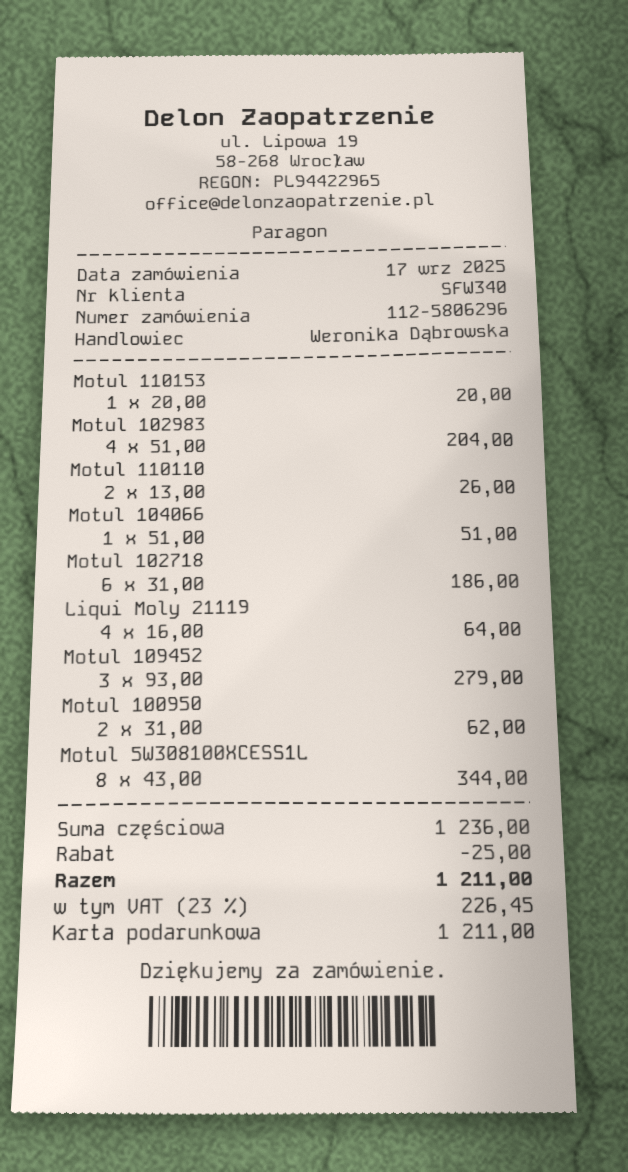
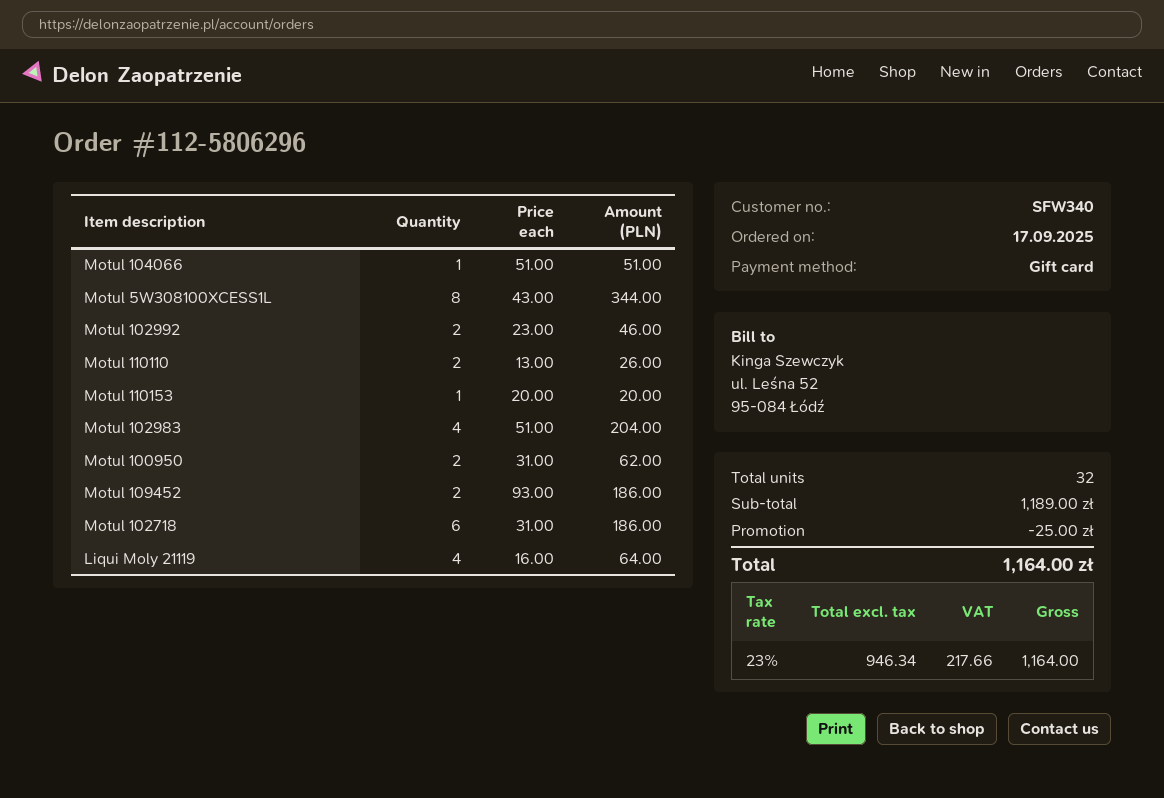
Motul 109452: 3 x 93.00 = 279.00 -> 2 x 93.00 = 186.00
Motul 102992: none -> 2 x 23.00 = 46.00
subtotal: 1236.00 -> 1189.00
tax: 23% = 226.45 -> 23% = 217.66
total: 1211.00 -> 1164.00

